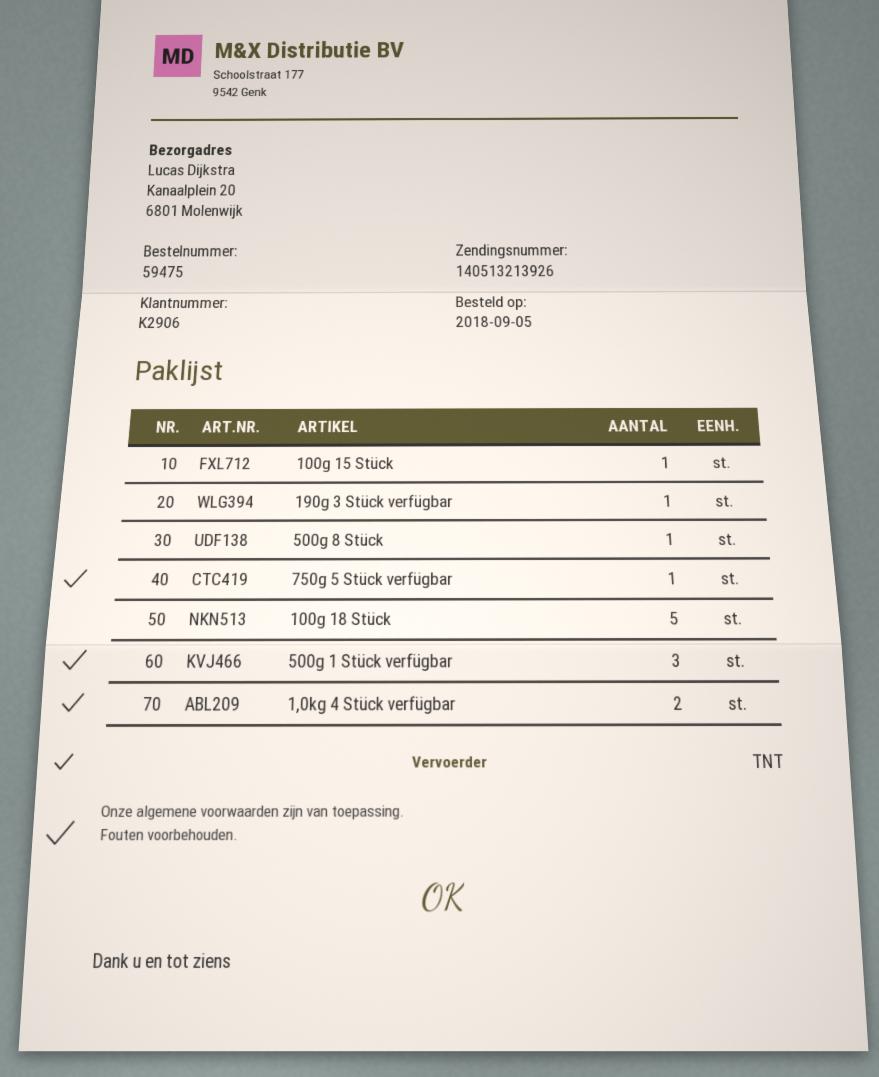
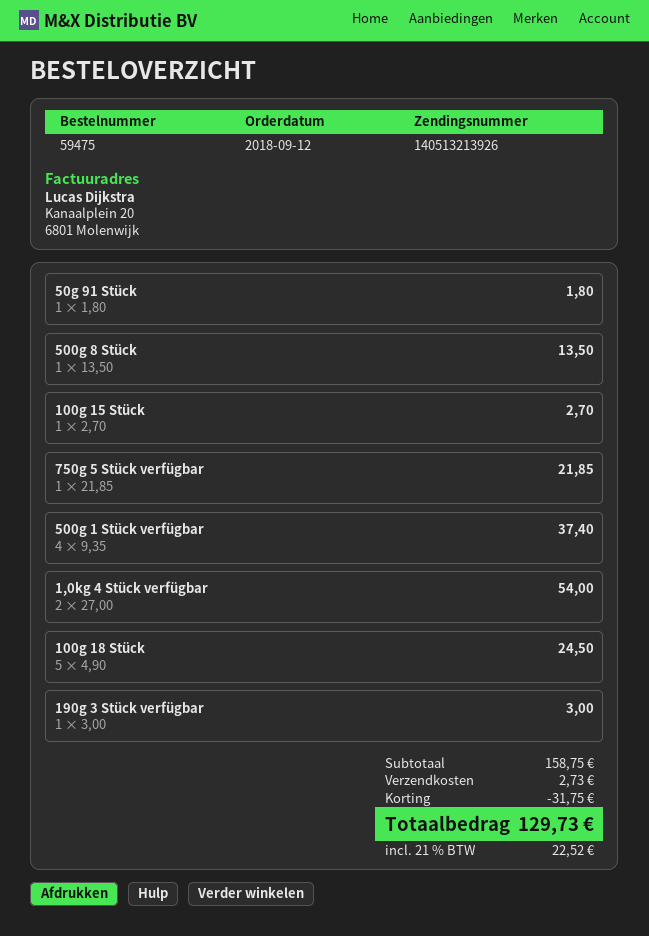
order date: 2018-09-05 -> 2018-09-12
500g 1 Stück verfügbar: 3 -> 4
50g 91 Stück: none -> 1

